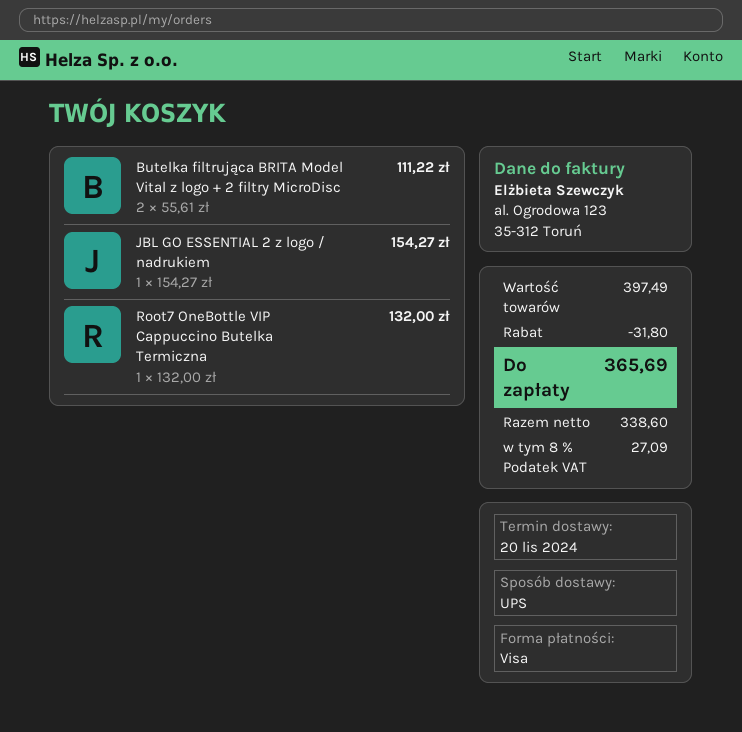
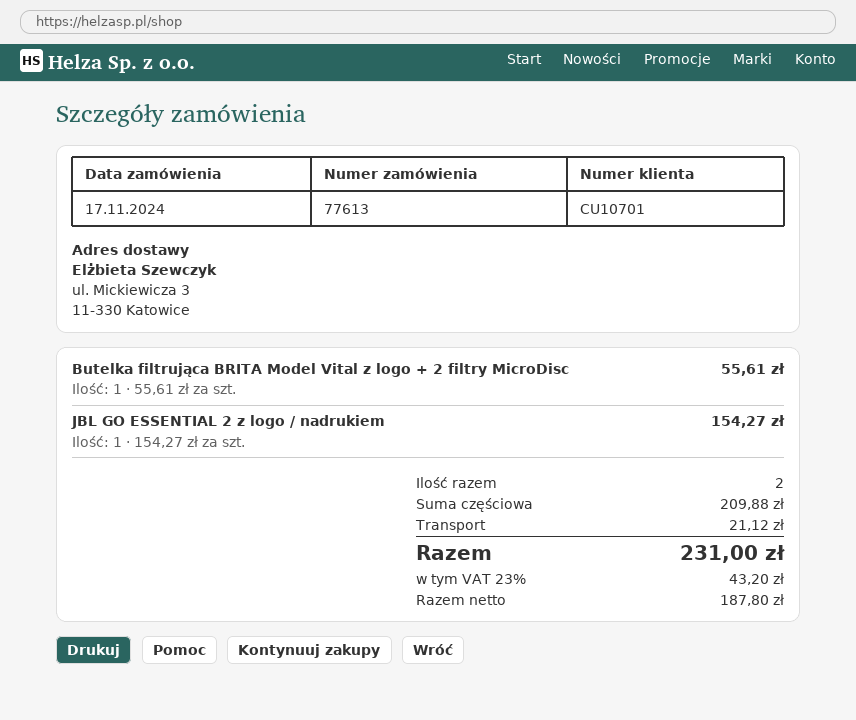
Butelka filtrująca BRITA Model Vital z logo + 2 filtry MicroDisc: 2 x 55.61 = 111.22 -> 1 x 55.61 = 55.61
Root7 OneBottle VIP Cappuccino Butelka Termiczna: 1 x 132.00 = 132.00 -> none
subtotal: 397.49 -> 209.88
discount: 31.80 -> none
shipping: none -> 21.12
net: 338.60 -> 187.80
tax: 8% = 27.09 -> 23% = 43.20
total: 365.69 -> 231.00

